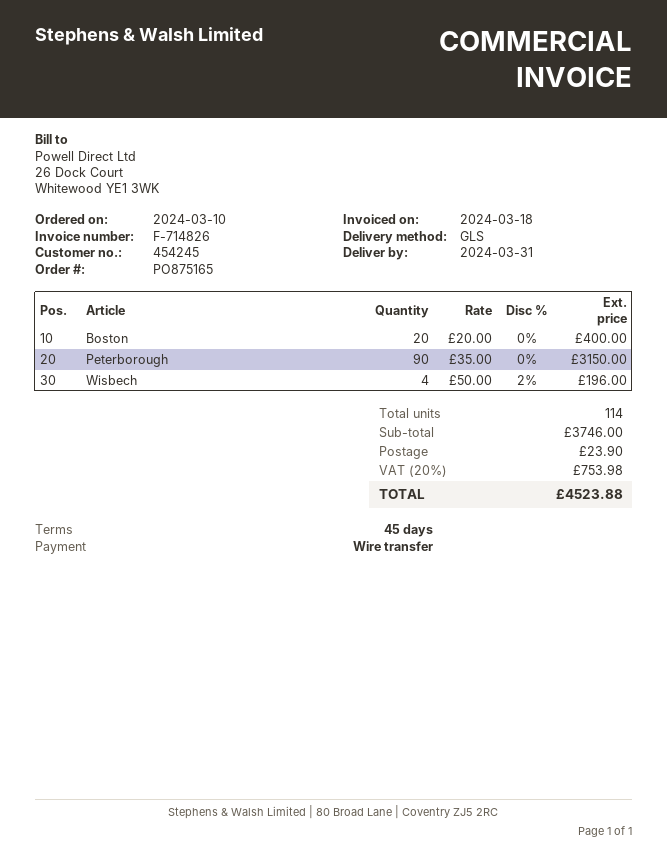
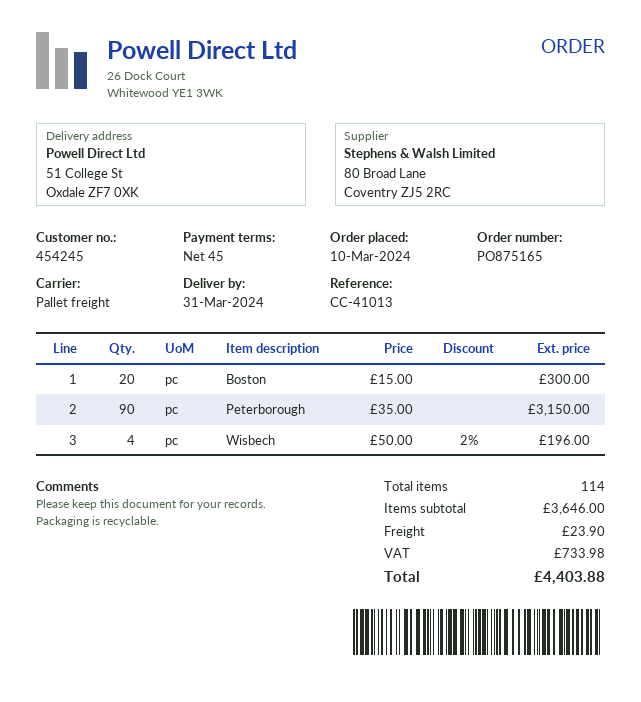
shipping method: GLS -> pallet freight
Boston: 20 x 20.00 = 400.00 -> 20 x 15.00 = 300.00
subtotal: 3746.00 -> 3646.00
tax: 753.98 -> 733.98
total: 4523.88 -> 4403.88

